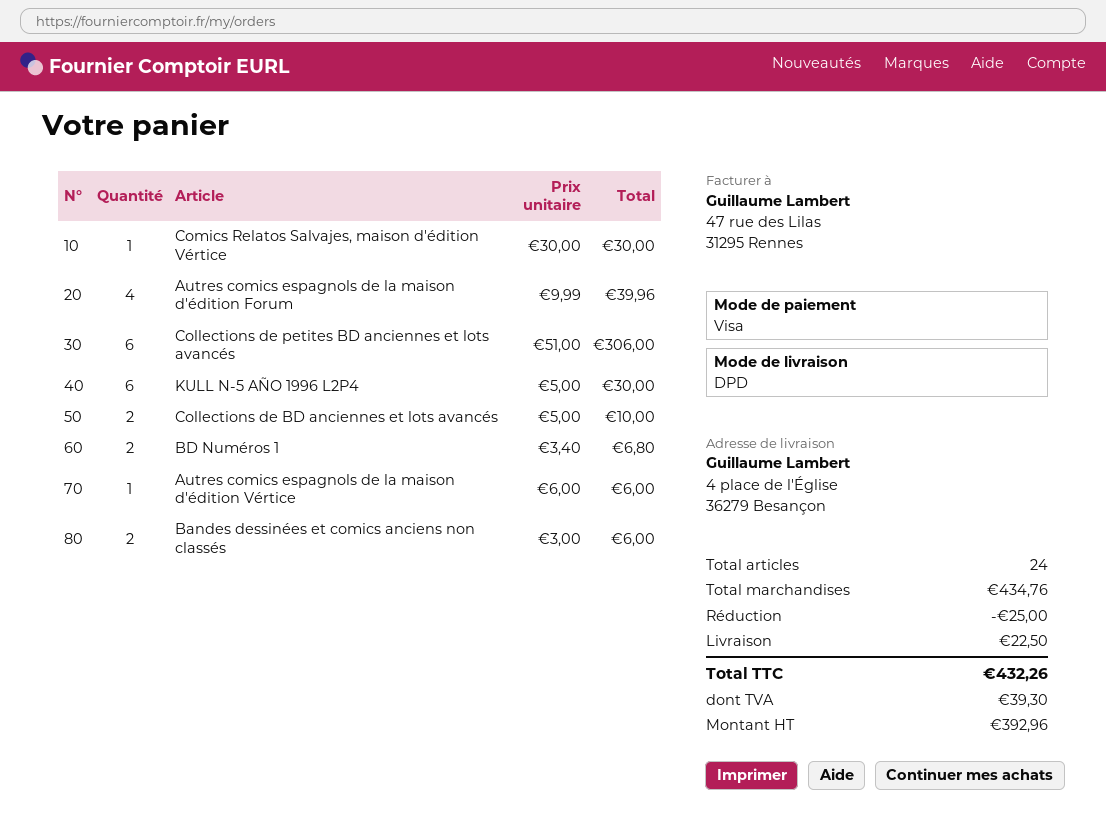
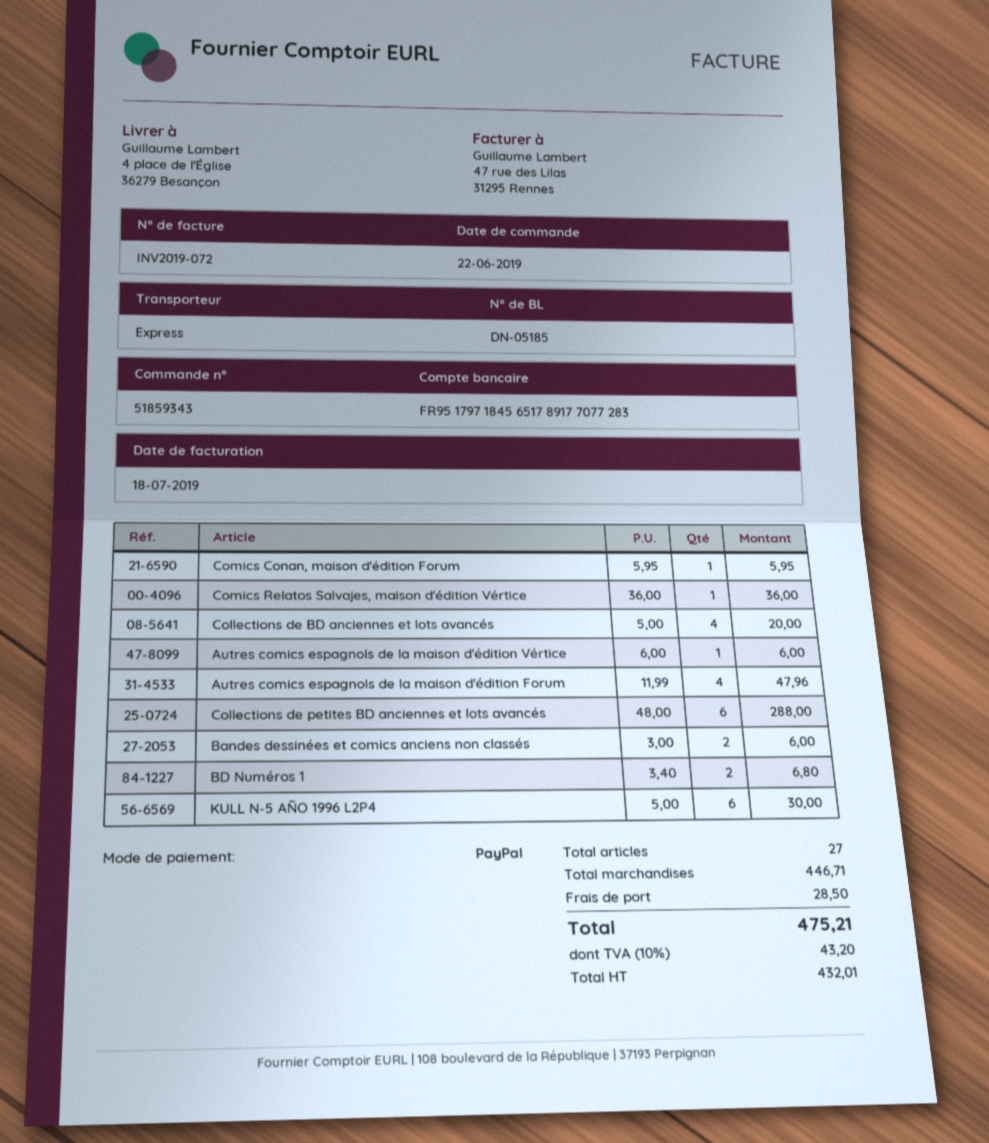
payment method: Visa -> PayPal
shipping method: DPD -> express
Comics Relatos Salvajes, maison d'édition Vértice: 1 x 30.00 = 30.00 -> 1 x 36.00 = 36.00
Autres comics espagnols de la maison d'édition Forum: 4 x 9.99 = 39.96 -> 4 x 11.99 = 47.96
Collections de petites BD anciennes et lots avancés: 6 x 51.00 = 306.00 -> 6 x 48.00 = 288.00
Collections de BD anciennes et lots avancés: 2 x 5.00 = 10.00 -> 4 x 5.00 = 20.00
Comics Conan, maison d'édition Forum: none -> 1 x 5.95 = 5.95
total quantity: 24 -> 27
subtotal: 434.76 -> 446.71
discount: 25.00 -> none
shipping: 22.50 -> 28.50
net: 392.96 -> 432.01
tax: 39.30 -> 43.20
total: 432.26 -> 475.21

